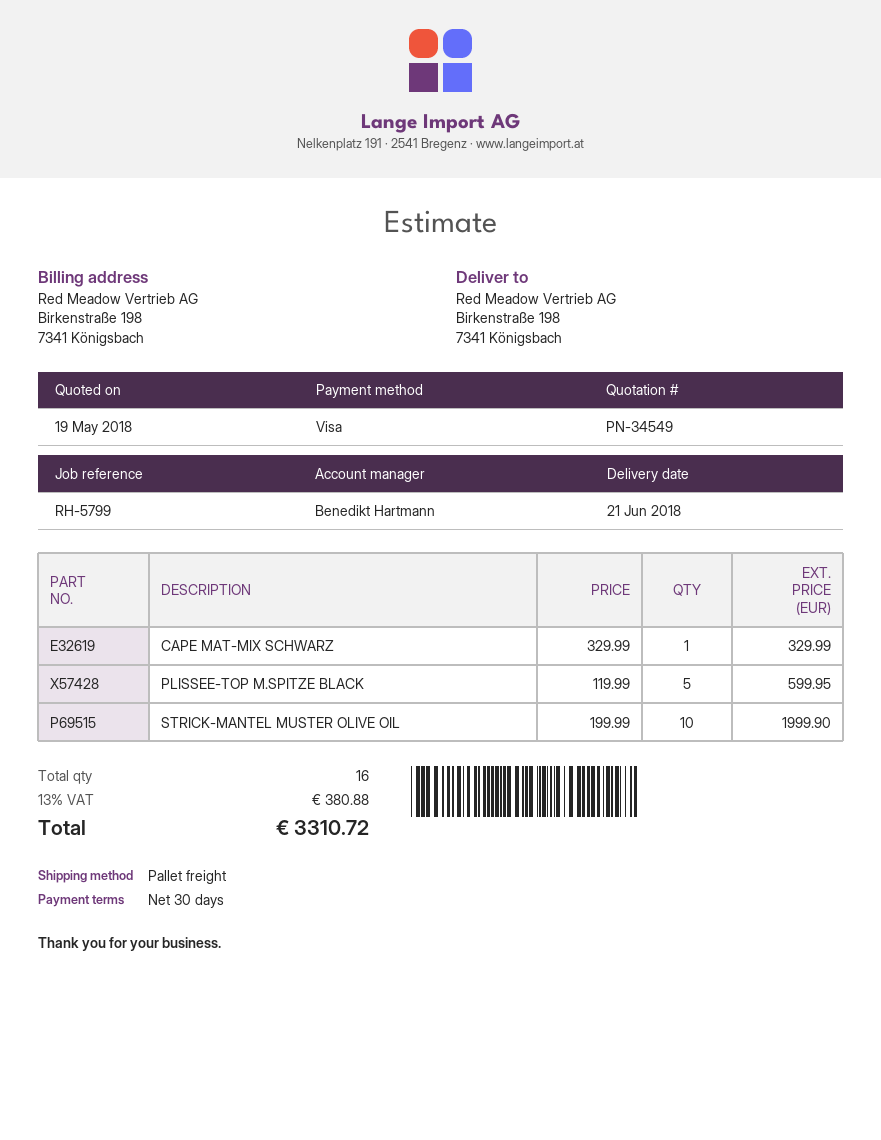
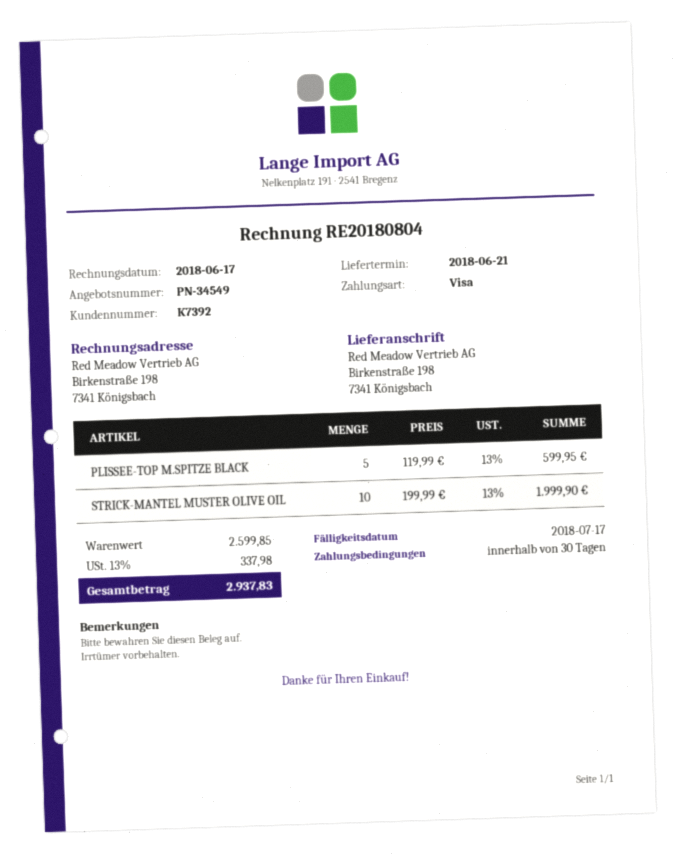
CAPE MAT-MIX SCHWARZ: 1 x 329.99 = 329.99 -> none
tax: 13% = 380.88 -> 13% = 337.98
total: 3310.72 -> 2937.83

